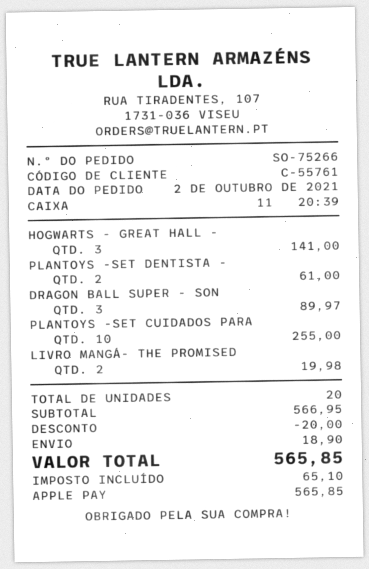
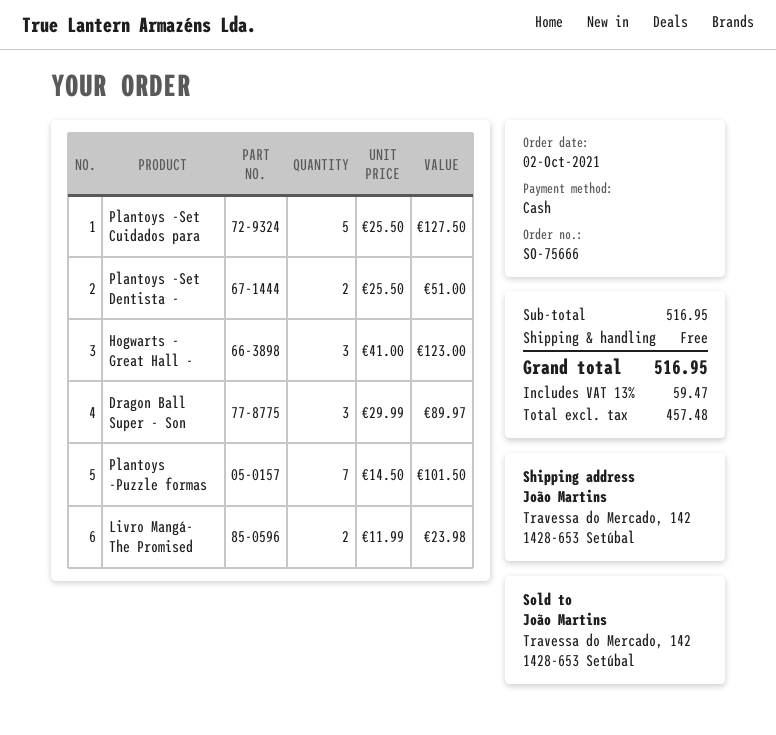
order number: SO-75266 -> SO-75666
payment method: Apple Pay -> cash
HOGWARTS - GREAT HALL -: 3 for 141.00 -> 3 for 123.00
PLANTOYS -SET DENTISTA -: 2 for 61.00 -> 2 for 51.00
PLANTOYS -SET CUIDADOS PARA: 10 for 255.00 -> 5 for 127.50
LIVRO MANGÁ- THE PROMISED: 2 for 19.98 -> 2 for 23.98
Plantoys -Puzzle formas: none -> 7 for 101.50
subtotal: 566.95 -> 516.95
discount: 20.00 -> none
shipping: 18.90 -> 0.00
tax: 65.10 -> 59.47
total: 565.85 -> 516.95

